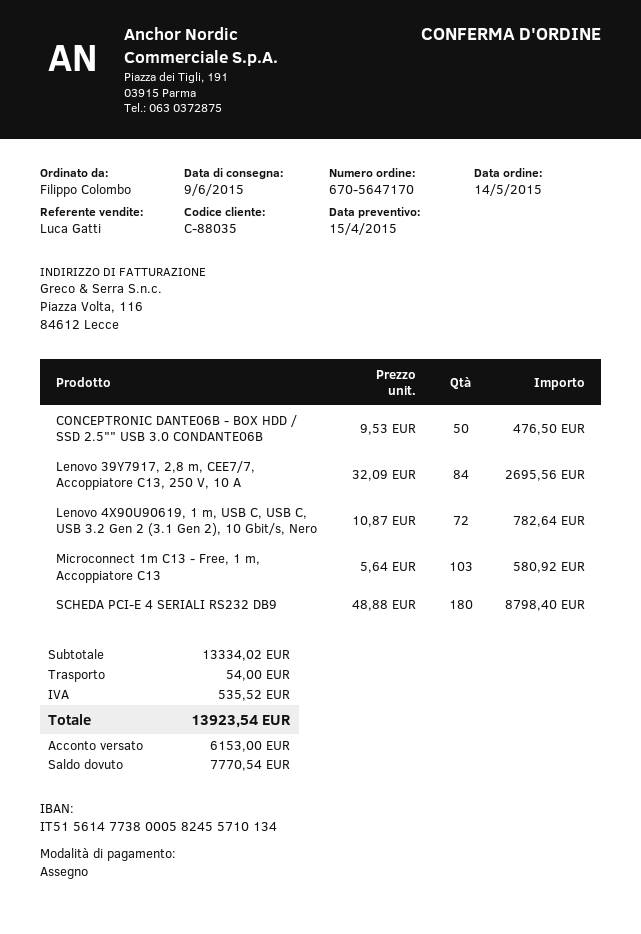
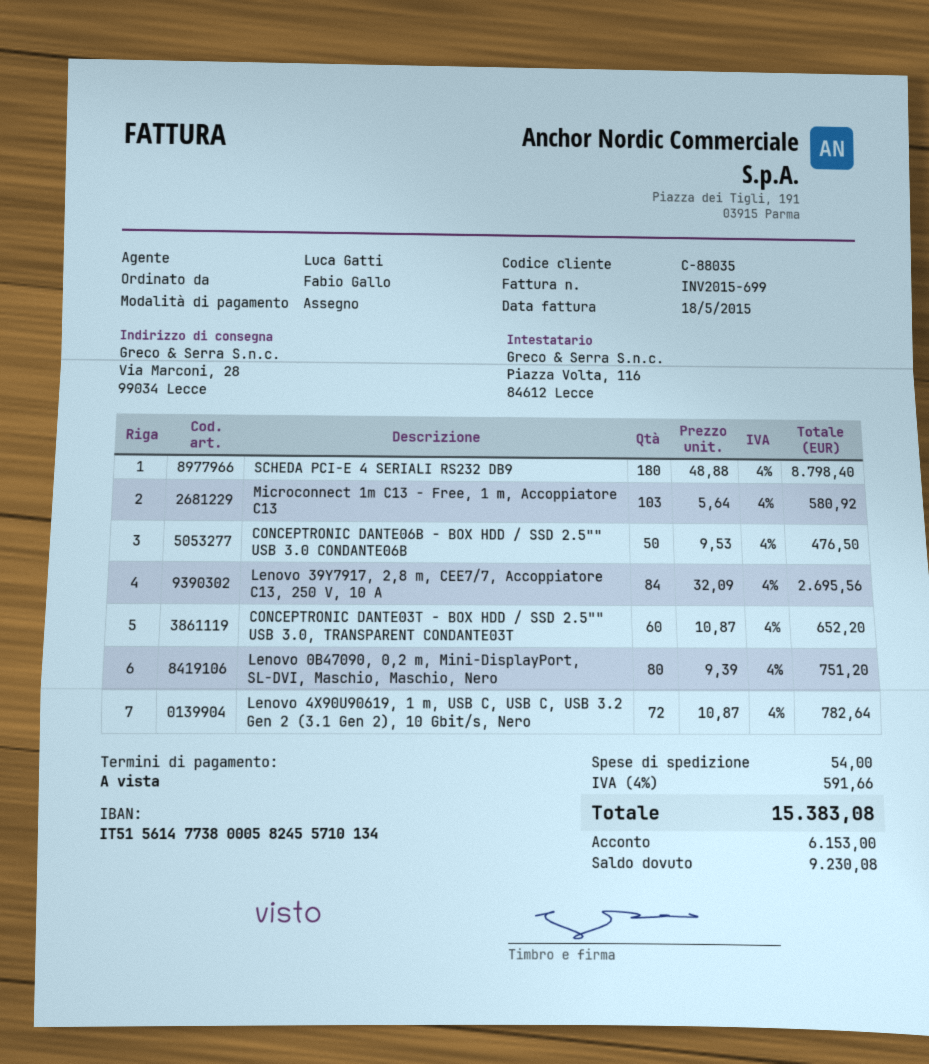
ordered by: Filippo Colombo -> Fabio Gallo
CONCEPTRONIC DANTE03T - BOX HDD / SSD 2.5"" USB 3.0, TRANSPARENT CONDANTE03T: none -> 60 x 10.87 = 652.20
Lenovo 0B47090, 0,2 m, Mini-DisplayPort, SL-DVI, Maschio, Maschio, Nero: none -> 80 x 9.39 = 751.20
tax: 535.52 -> 591.66
total: 13923.54 -> 15383.08
balance: 7770.54 -> 9230.08

